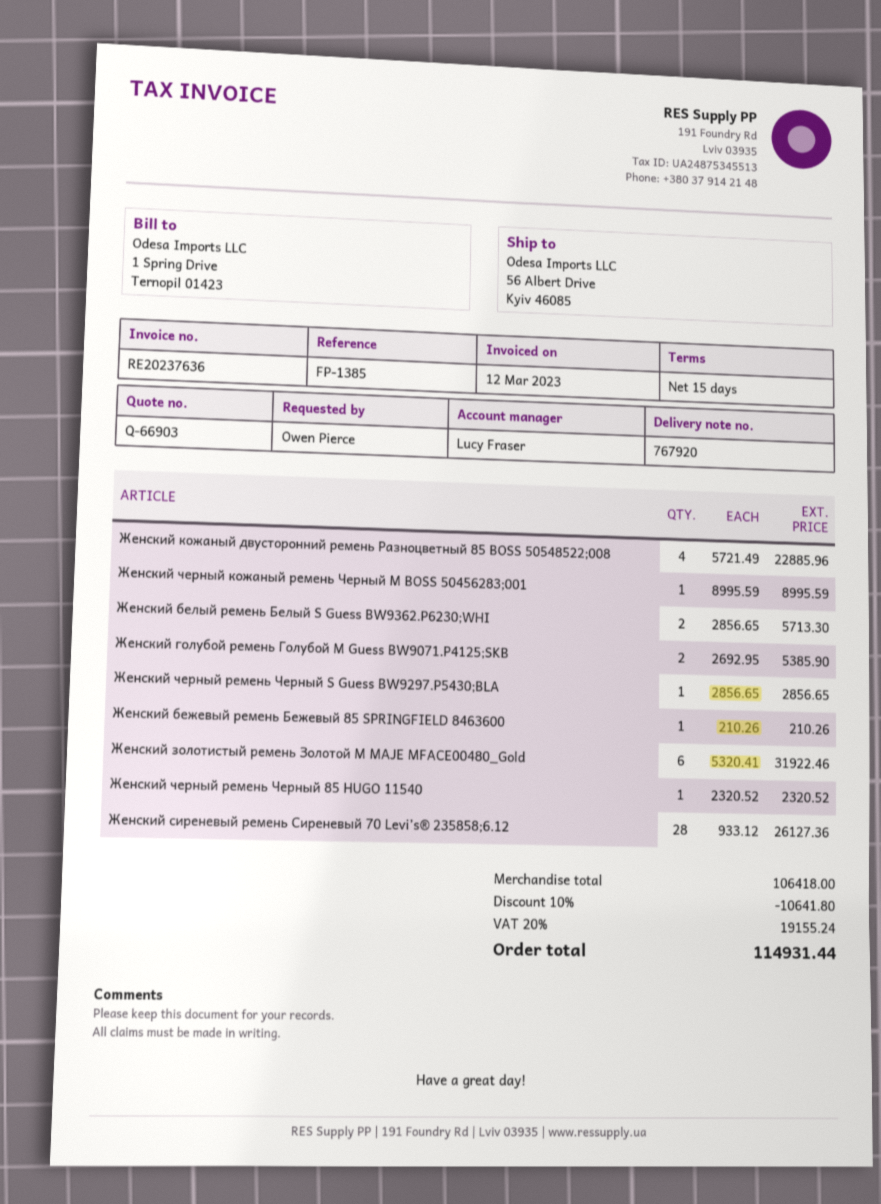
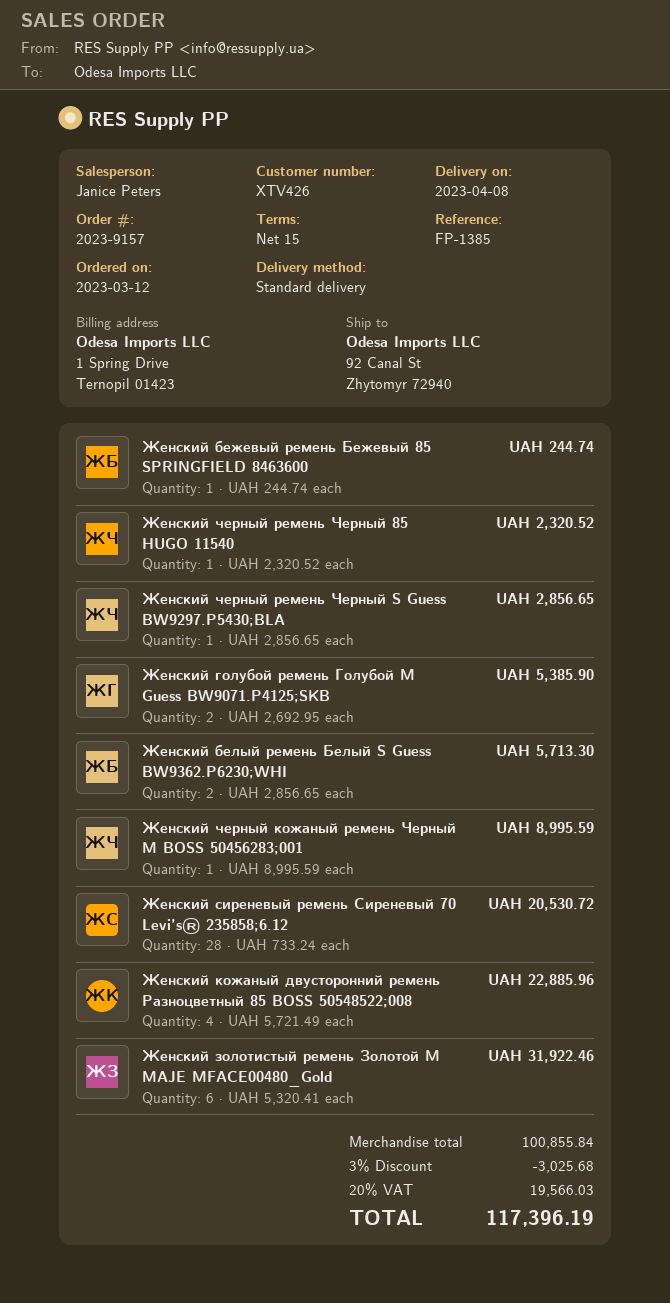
sales rep: Lucy Fraser -> Janice Peters
ship to: 56 Albert Drive, Kyiv 46085 -> 92 Canal St, Zhytomyr 72940
Женский бежевый ремень Бежевый 85 SPRINGFIELD 8463600: 1 x 210.26 = 210.26 -> 1 x 244.74 = 244.74
Женский сиреневый ремень Сиреневый 70 Levi’s® 235858;6.12: 28 x 933.12 = 26127.36 -> 28 x 733.24 = 20530.72
subtotal: 106418.00 -> 100855.84
discount: 10% = 10641.80 -> 3% = 3025.68
tax: 20% = 19155.24 -> 20% = 19566.03
total: 114931.44 -> 117396.19

